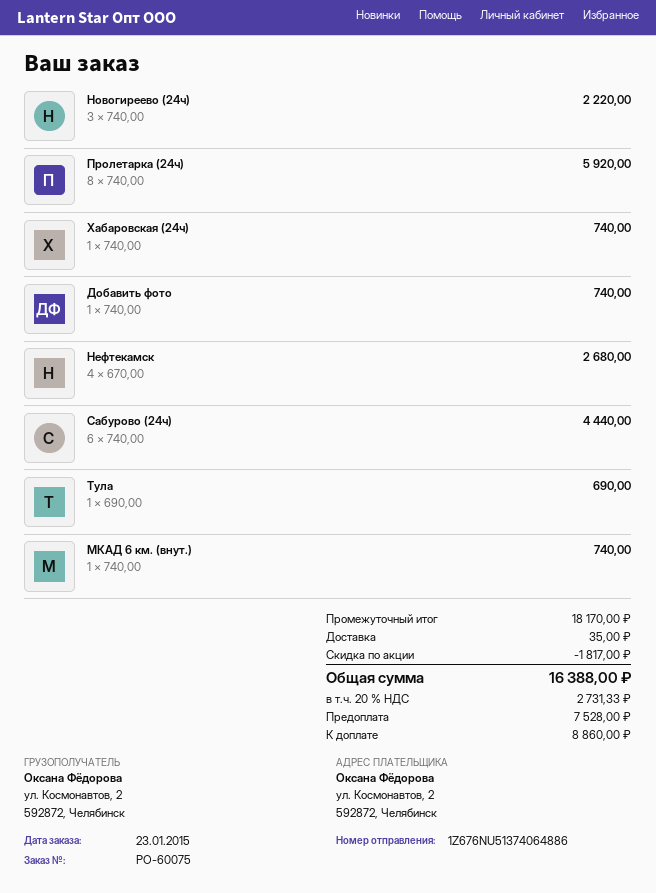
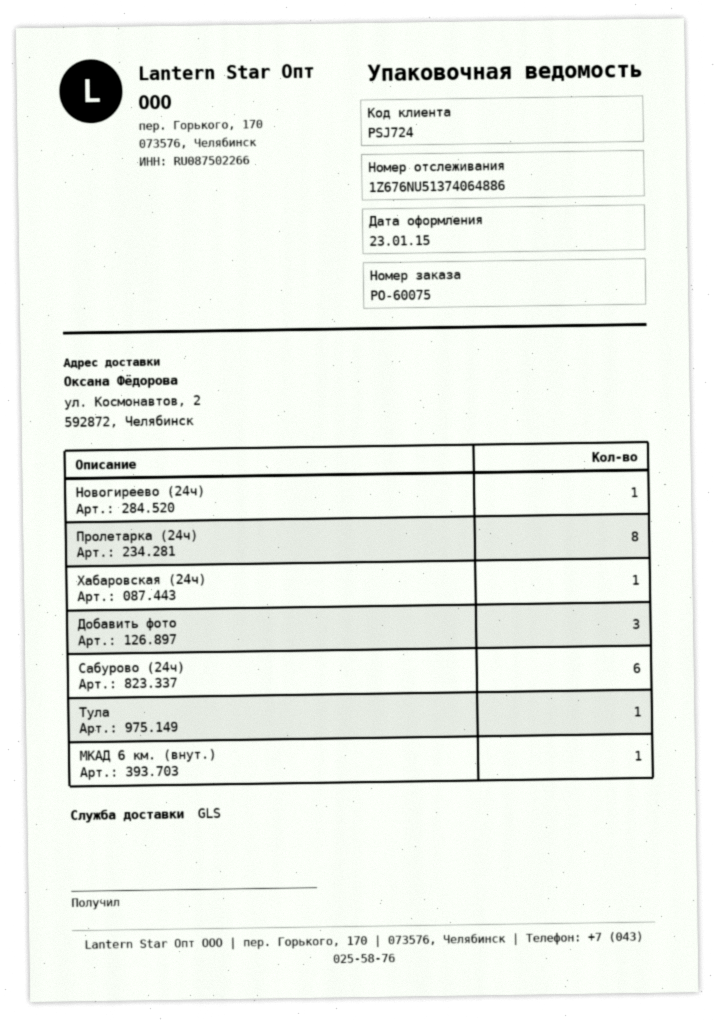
Новогиреево (24ч): 3 -> 1
Добавить фото: 1 -> 3
Нефтекамск: 4 -> none

